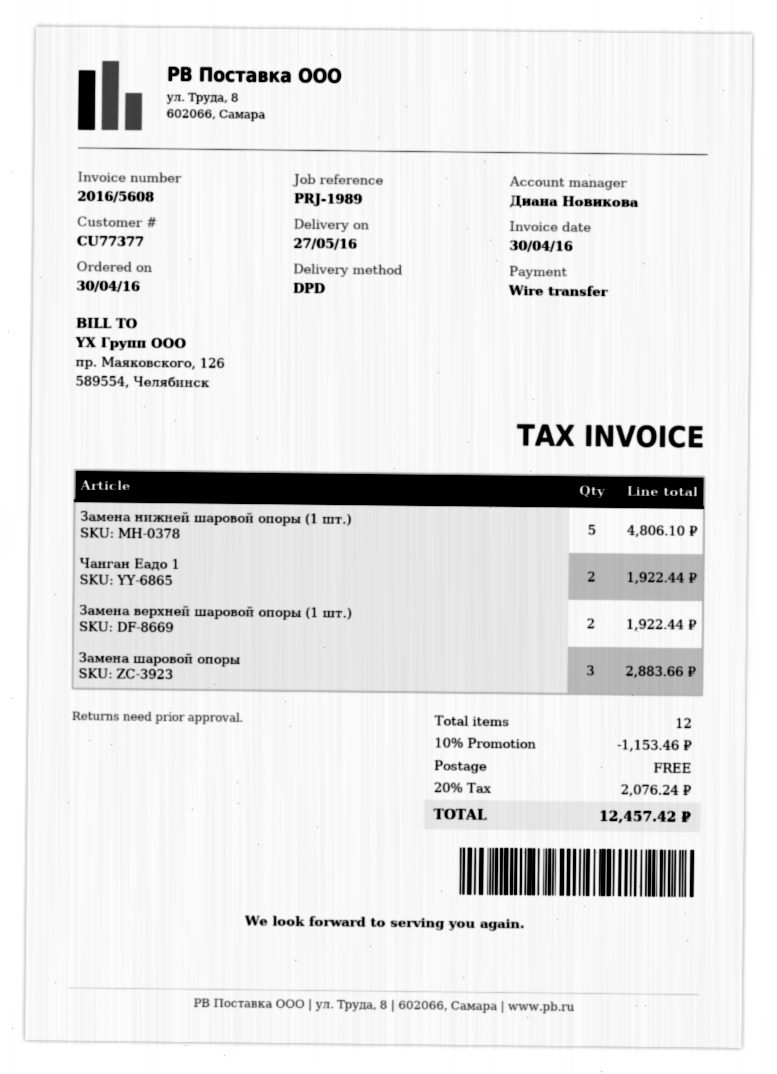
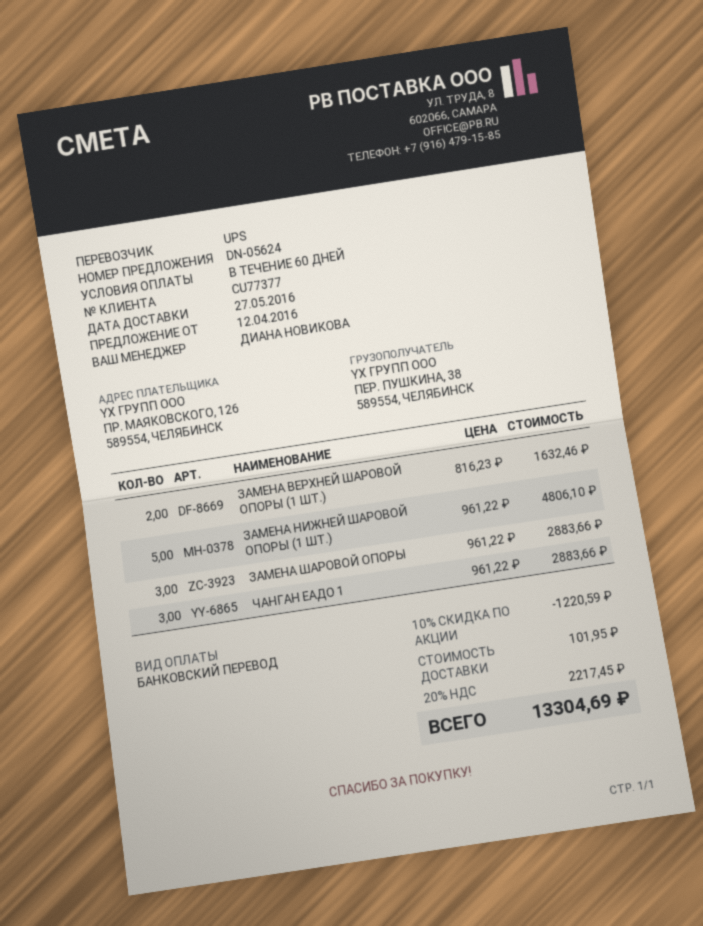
shipping method: DPD -> UPS
Чанган Еадо 1: 2 for 1922.44 -> 3 for 2883.66
Замена верхней шаровой опоры (1 шт.): 2 for 1922.44 -> 2 for 1632.46
discount: 10% = 1153.46 -> 10% = 1220.59
shipping: 0.00 -> 101.95
tax: 20% = 2076.24 -> 20% = 2217.45
total: 12457.42 -> 13304.69

